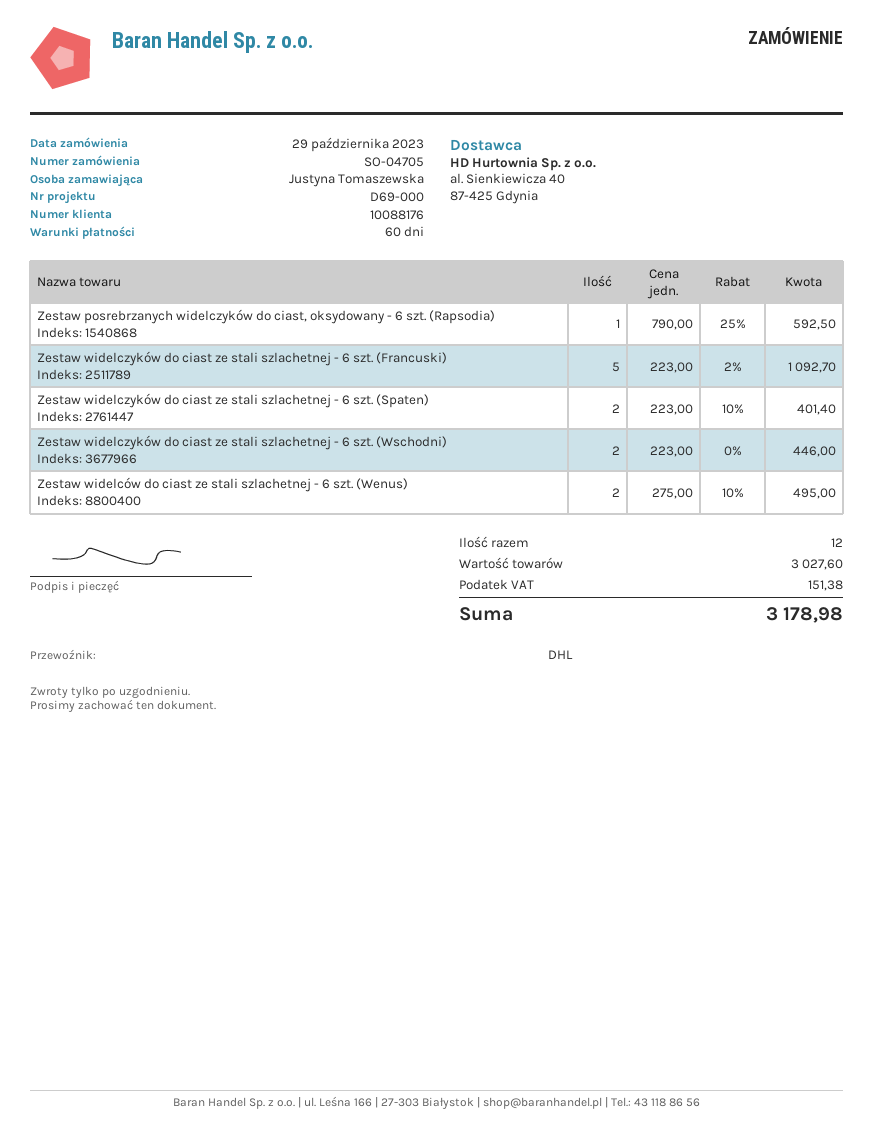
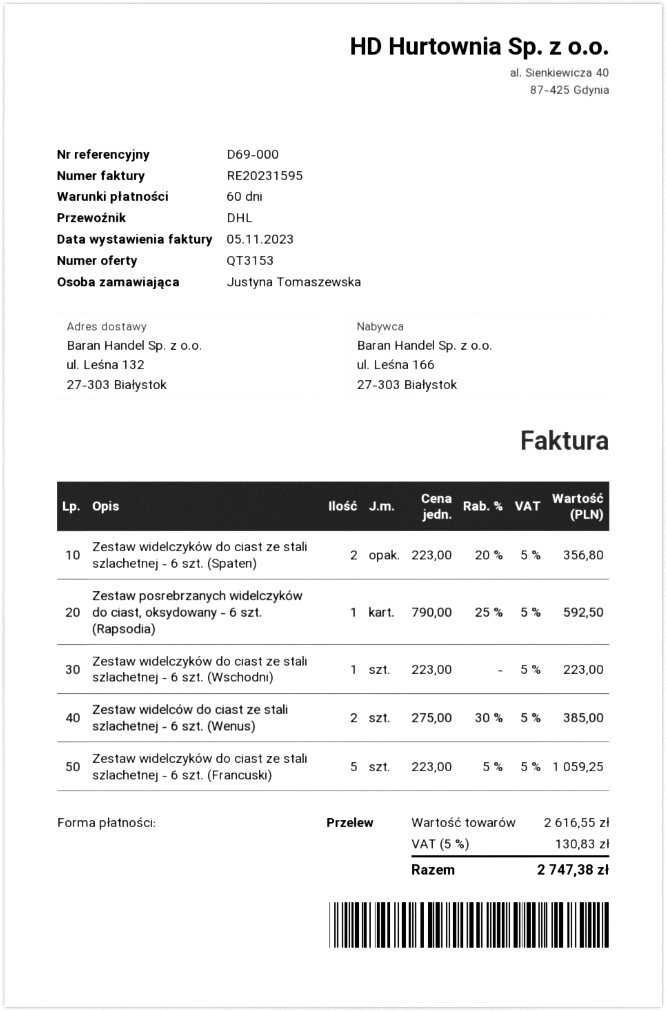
Zestaw widelczyków do ciast ze stali szlachetnej - 6 szt. (Francuski): 5 x 223.00 - 2% = 1092.70 -> 5 x 223.00 - 5% = 1059.25
Zestaw widelczyków do ciast ze stali szlachetnej - 6 szt. (Spaten): 2 x 223.00 - 10% = 401.40 -> 2 x 223.00 - 20% = 356.80
Zestaw widelczyków do ciast ze stali szlachetnej - 6 szt. (Wschodni): 2 x 223.00 = 446.00 -> 1 x 223.00 = 223.00
Zestaw widelców do ciast ze stali szlachetnej - 6 szt. (Wenus): 2 x 275.00 - 10% = 495.00 -> 2 x 275.00 - 30% = 385.00
subtotal: 3027.60 -> 2616.55
tax: 151.38 -> 130.83
total: 3178.98 -> 2747.38

